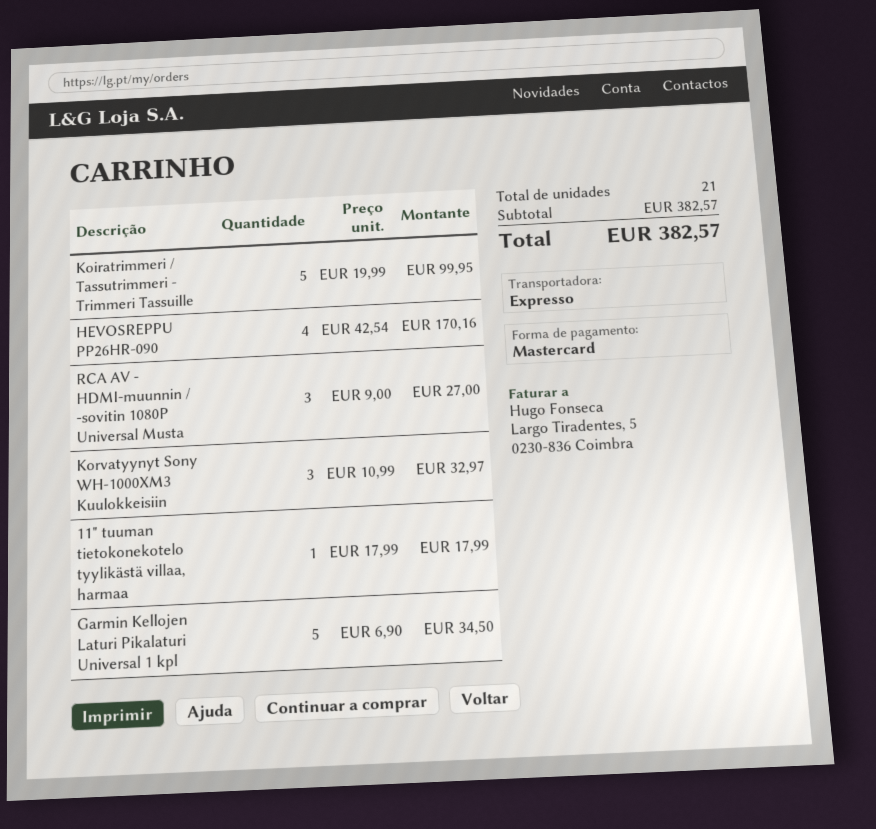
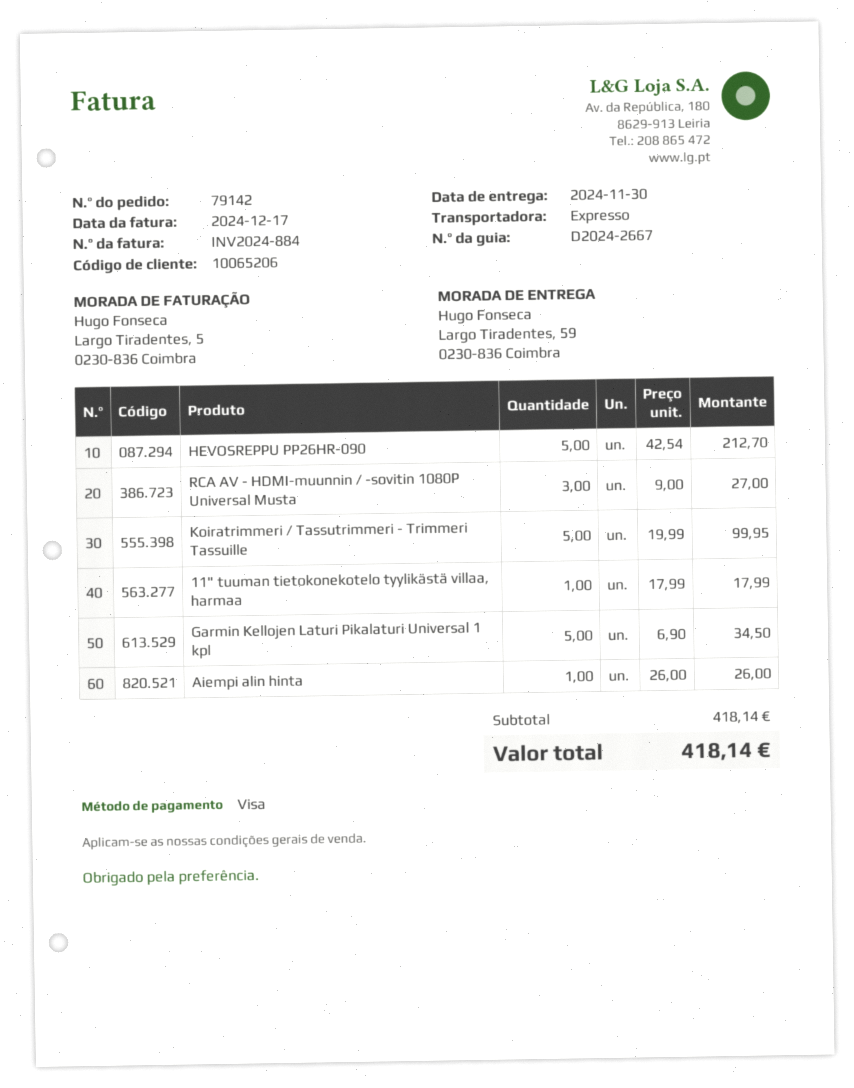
payment method: Mastercard -> Visa
HEVOSREPPU PP26HR-090: 4 x 42.54 = 170.16 -> 5 x 42.54 = 212.70
Korvatyynyt Sony WH-1000XM3 Kuulokkeisiin: 3 x 10.99 = 32.97 -> none
Aiempi alin hinta: none -> 1 x 26.00 = 26.00
subtotal: 382.57 -> 418.14
total: 382.57 -> 418.14

